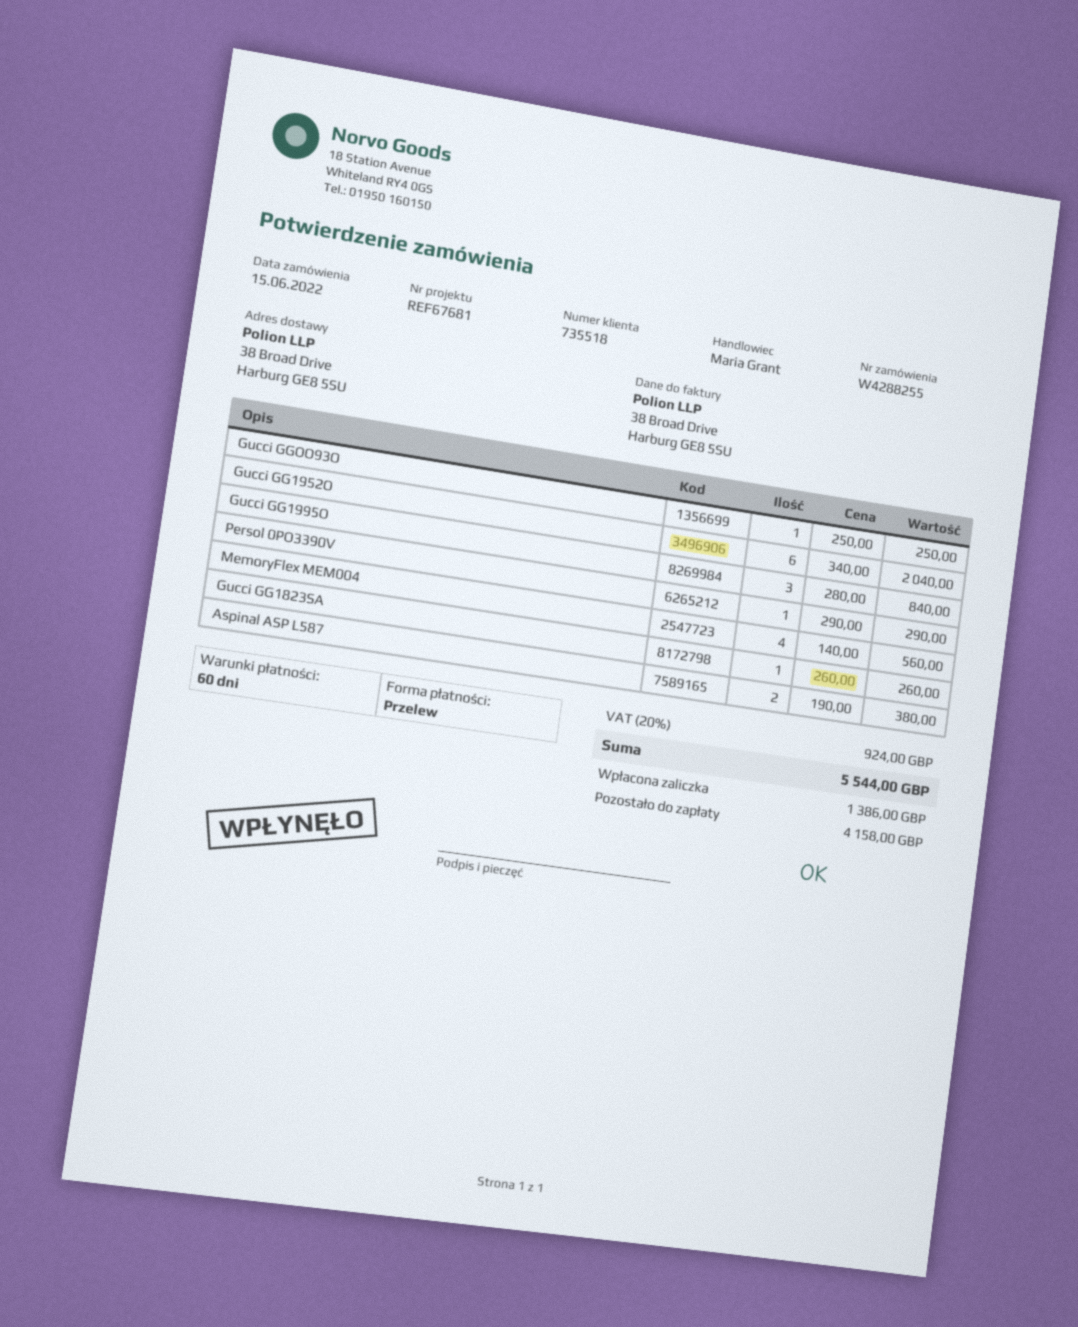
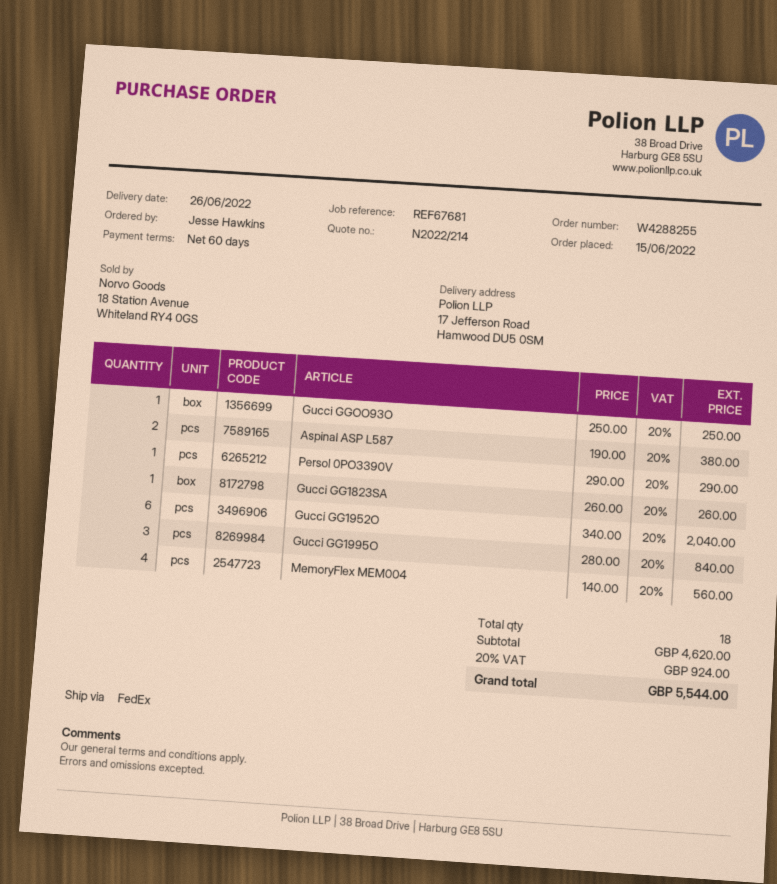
ship to: 38 Broad Drive, Harburg GE8 5SU -> 17 Jefferson Road, Hamwood DU5 0SM

